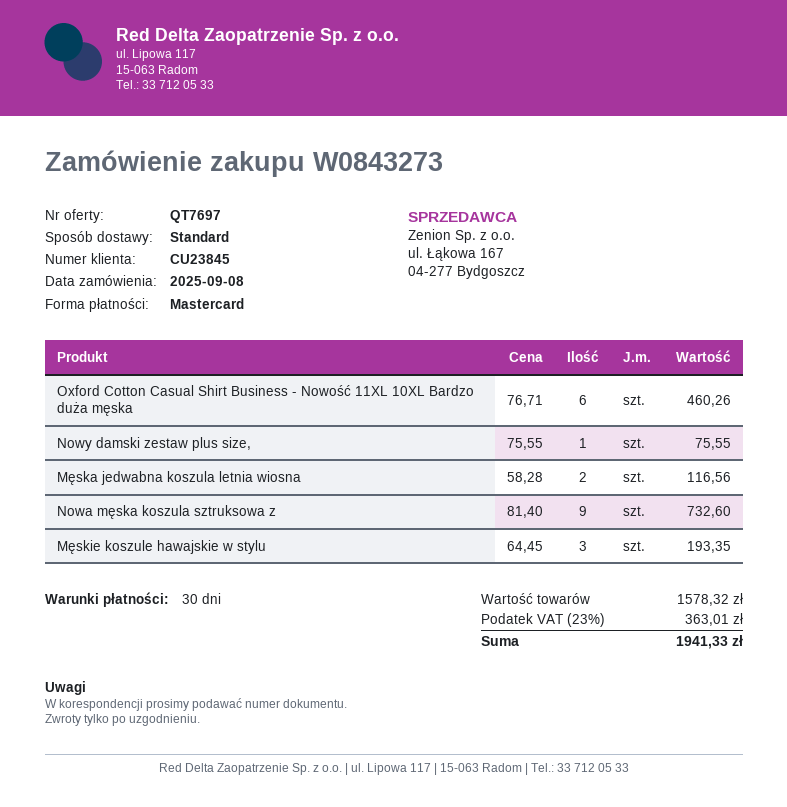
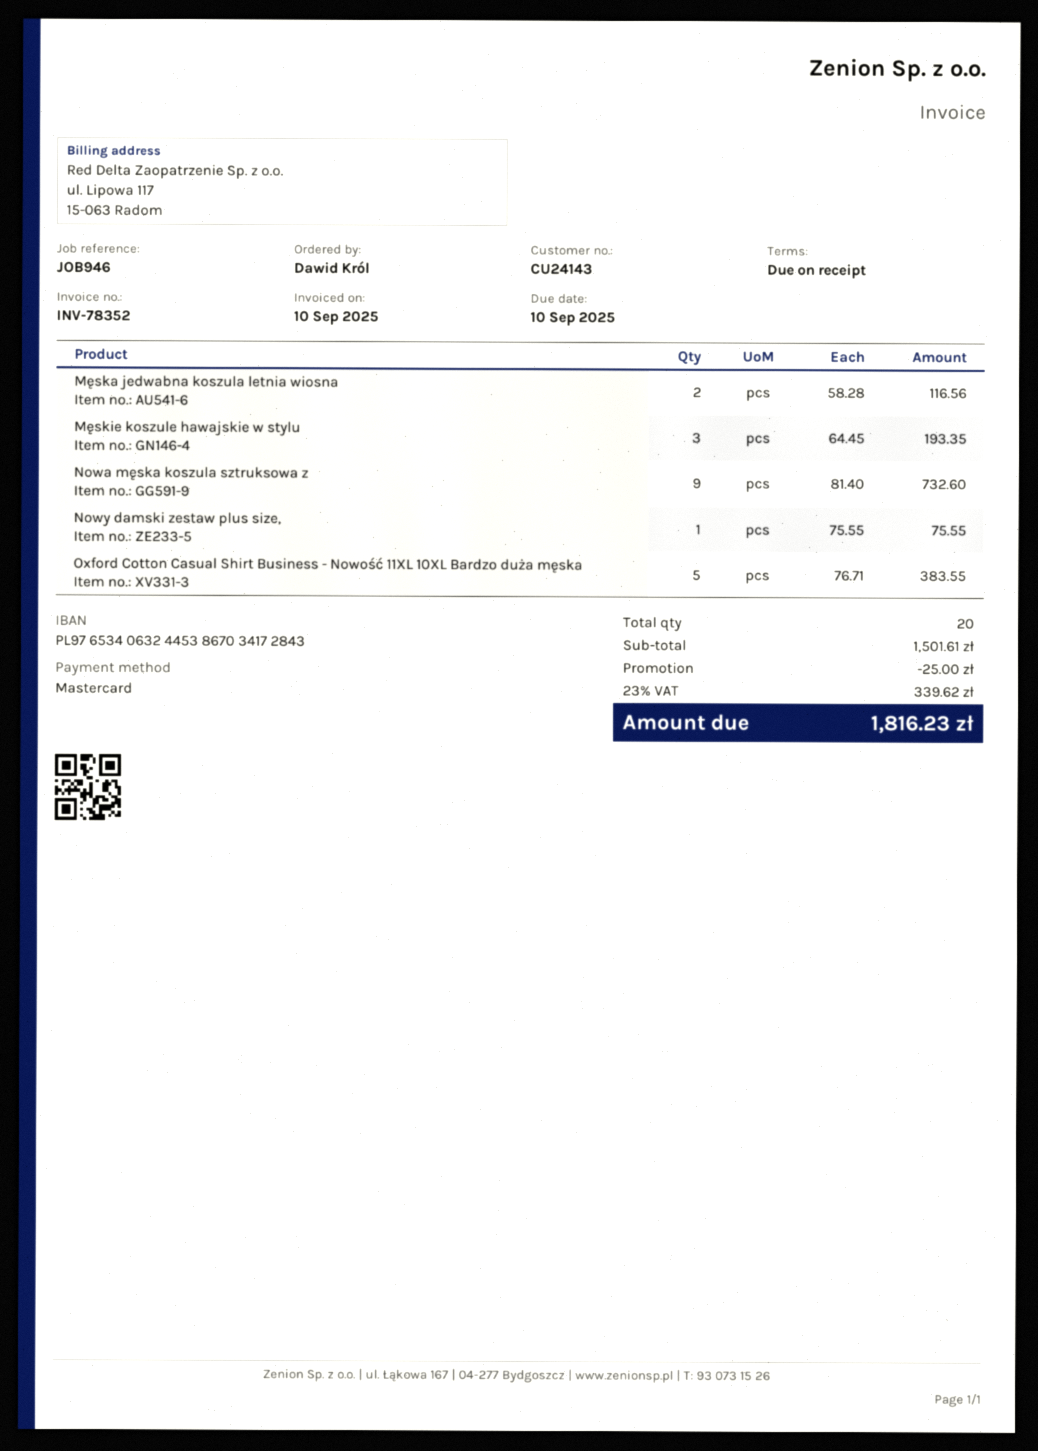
payment terms: 30 days -> on receipt
customer number: CU23845 -> CU24143
Oxford Cotton Casual Shirt Business - Nowość 11XL 10XL Bardzo duża męska: 6 x 76.71 = 460.26 -> 5 x 76.71 = 383.55
subtotal: 1578.32 -> 1501.61
discount: none -> 25.00
tax: 23% = 363.01 -> 23% = 339.62
total: 1941.33 -> 1816.23

